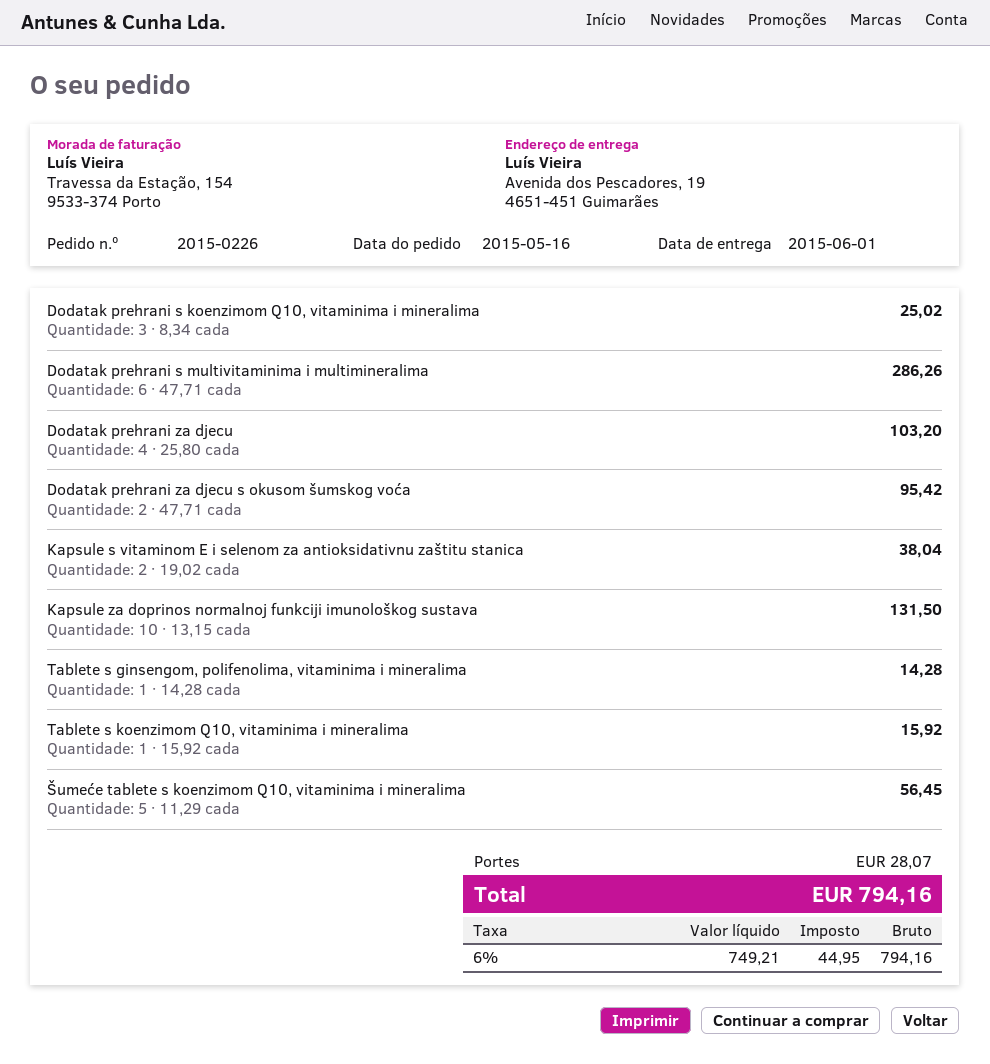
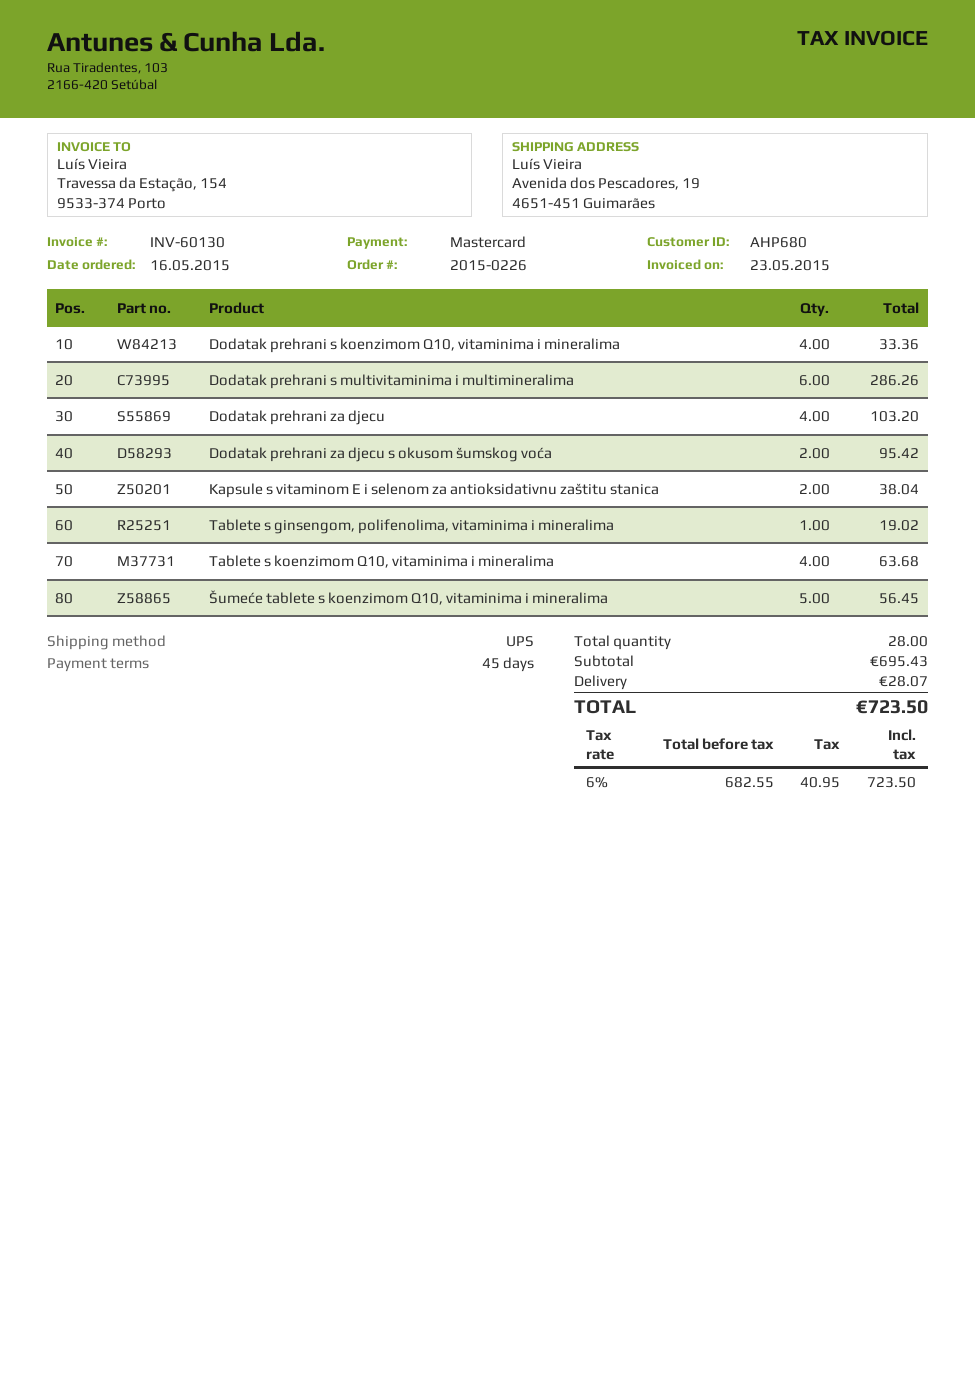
Dodatak prehrani s koenzimom Q10, vitaminima i mineralima: 3 for 25.02 -> 4 for 33.36
Kapsule za doprinos normalnoj funkciji imunološkog sustava: 10 for 131.50 -> none
Tablete s ginsengom, polifenolima, vitaminima i mineralima: 1 for 14.28 -> 1 for 19.02
Tablete s koenzimom Q10, vitaminima i mineralima: 1 for 15.92 -> 4 for 63.68
net: 749.21 -> 682.55
tax: 6% = 44.95 -> 6% = 40.95
total: 794.16 -> 723.50

